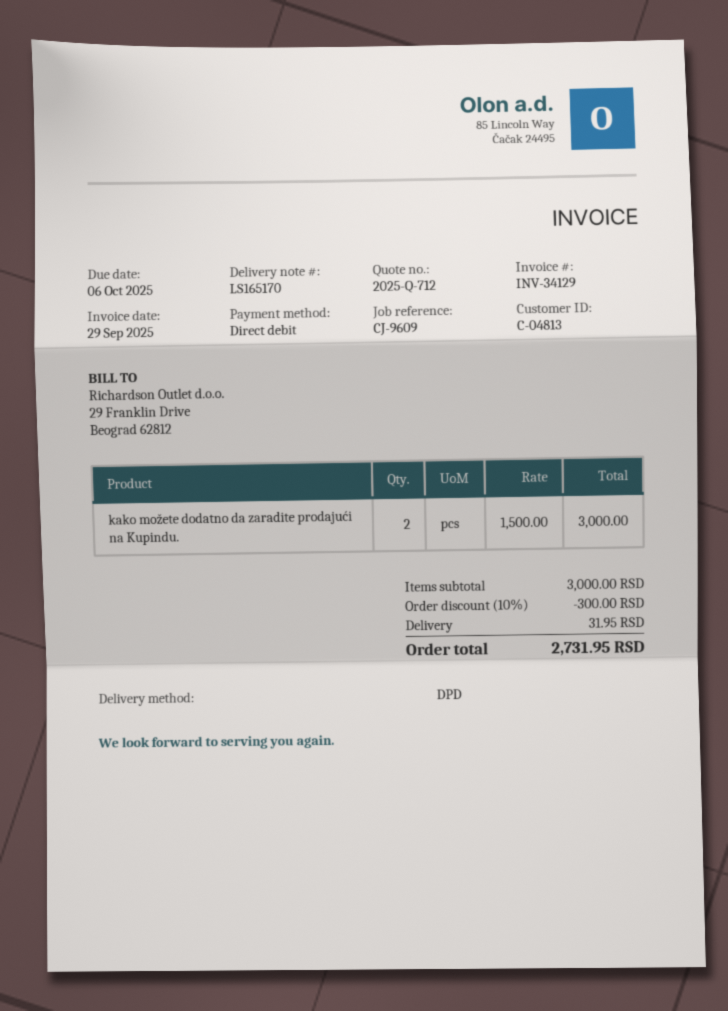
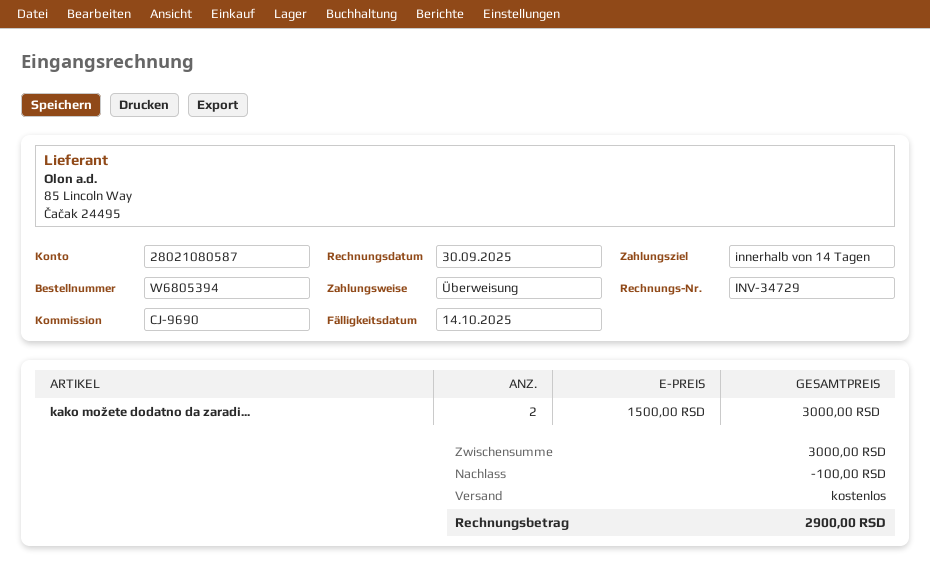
invoice number: INV-34129 -> INV-34729
invoice date: 2025-09-29 -> 2025-09-30
due date: 2025-10-06 -> 2025-10-14
reference: CJ-9609 -> CJ-9690
payment method: direct debit -> bank transfer
discount: 300.00 -> 100.00
shipping: 31.95 -> 0.00
total: 2731.95 -> 2900.00

